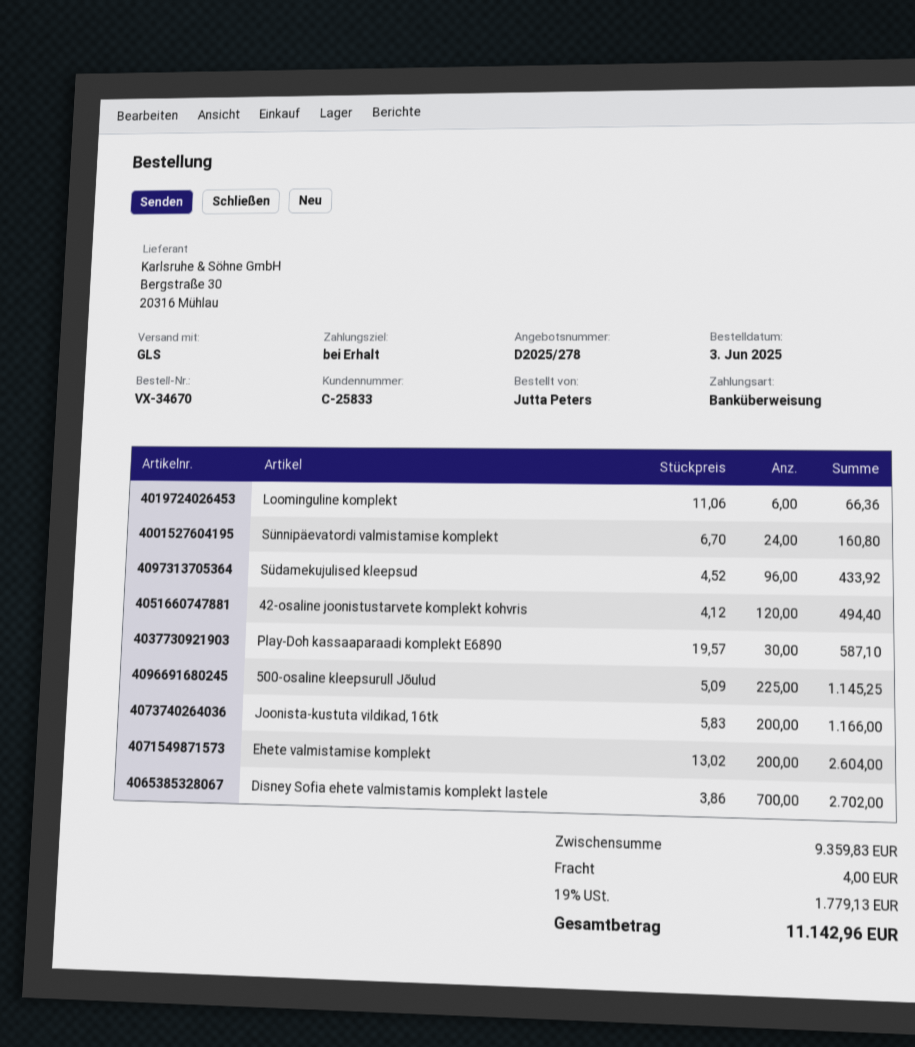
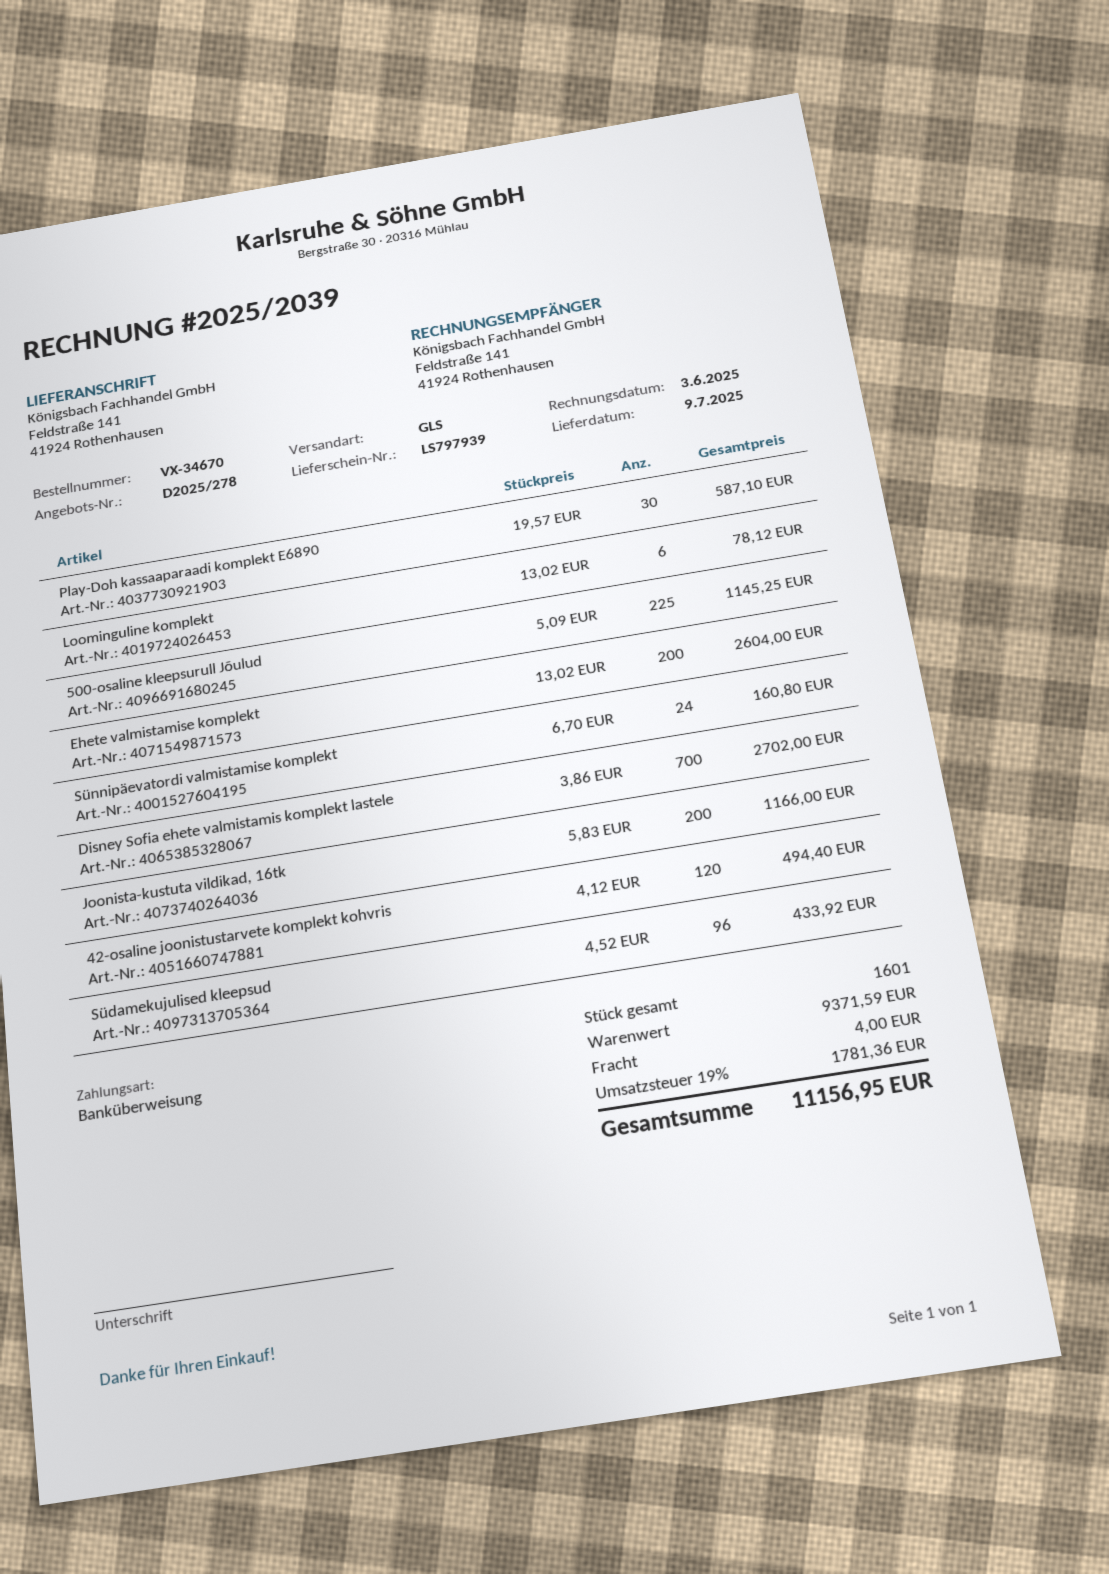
Loominguline komplekt: 6 x 11.06 = 66.36 -> 6 x 13.02 = 78.12
subtotal: 9359.83 -> 9371.59
tax: 19% = 1779.13 -> 19% = 1781.36
total: 11142.96 -> 11156.95

